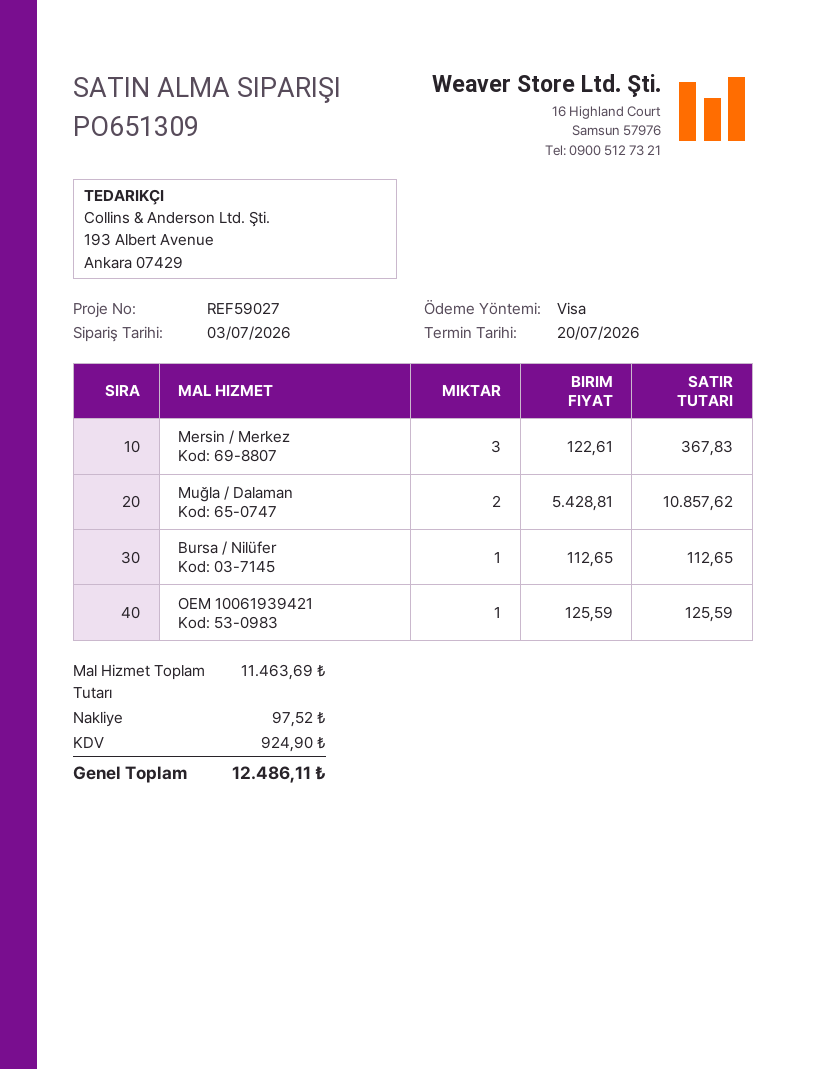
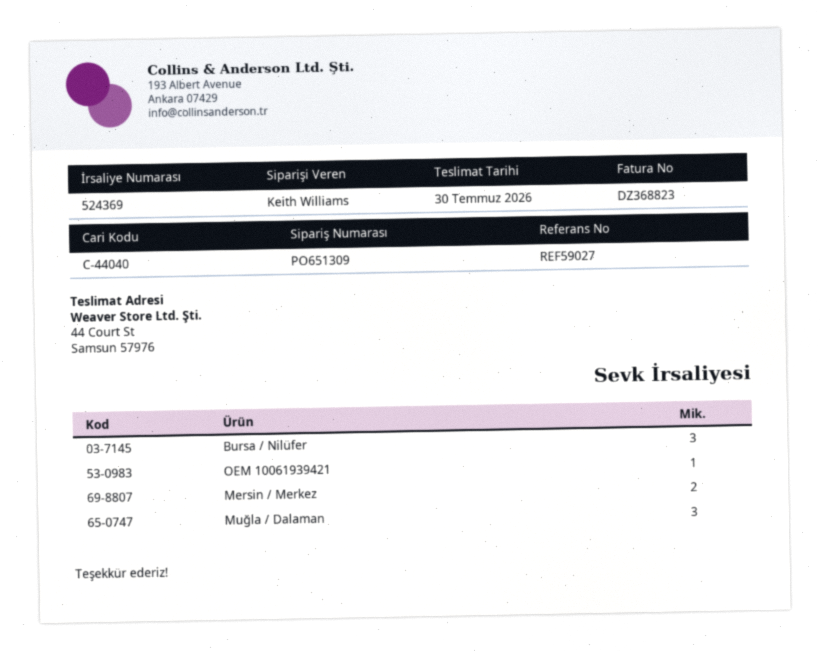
delivery date: 2026-07-20 -> 2026-07-30
Mersin / Merkez: 3 -> 2
Muğla / Dalaman: 2 -> 3
Bursa / Nilüfer: 1 -> 3

